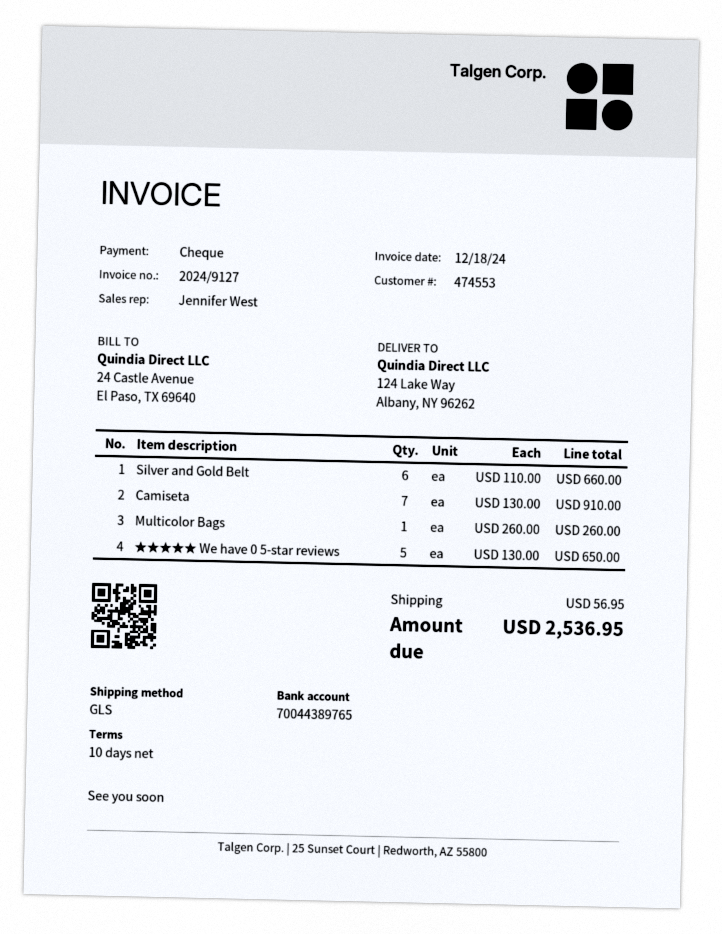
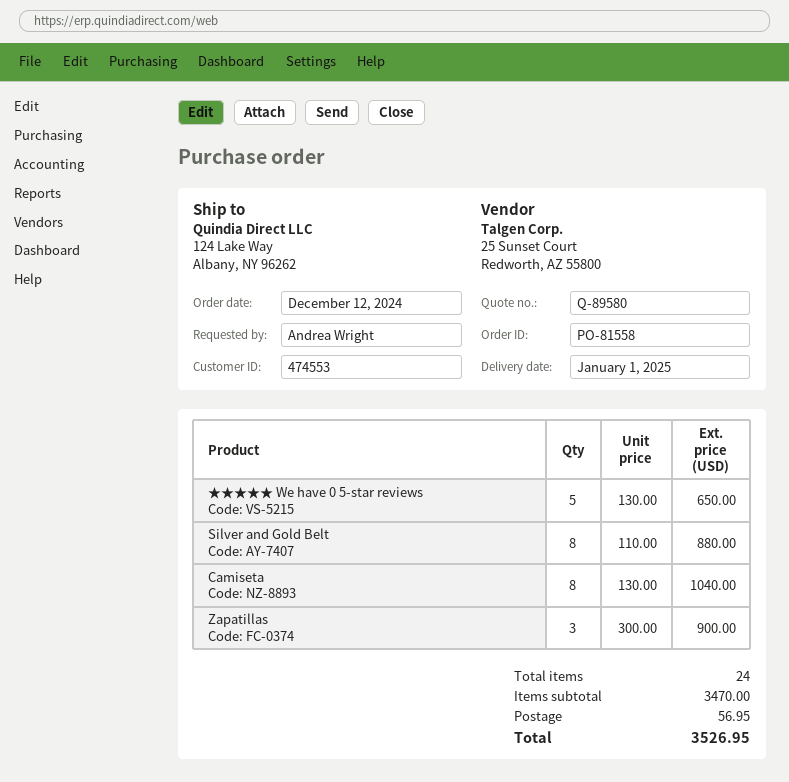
Silver and Gold Belt: 6 x 110.00 = 660.00 -> 8 x 110.00 = 880.00
Camiseta: 7 x 130.00 = 910.00 -> 8 x 130.00 = 1040.00
Multicolor Bags: 1 x 260.00 = 260.00 -> none
Zapatillas: none -> 3 x 300.00 = 900.00
total: 2536.95 -> 3526.95

